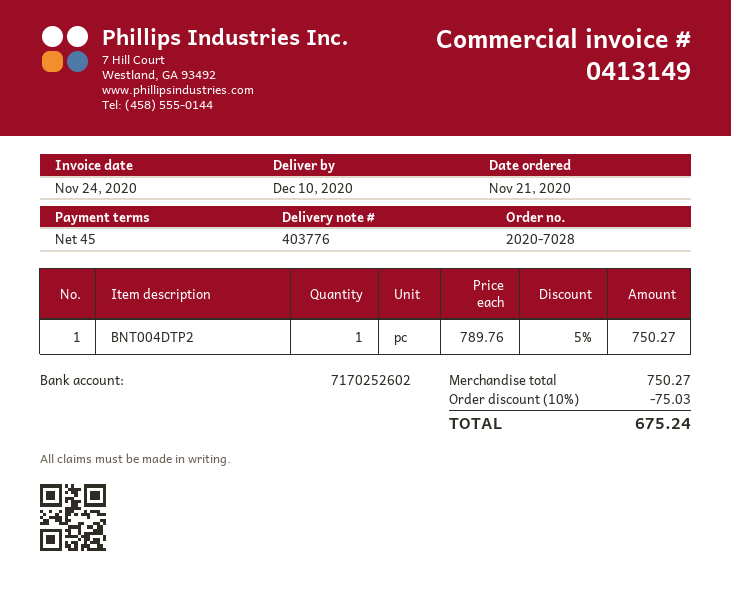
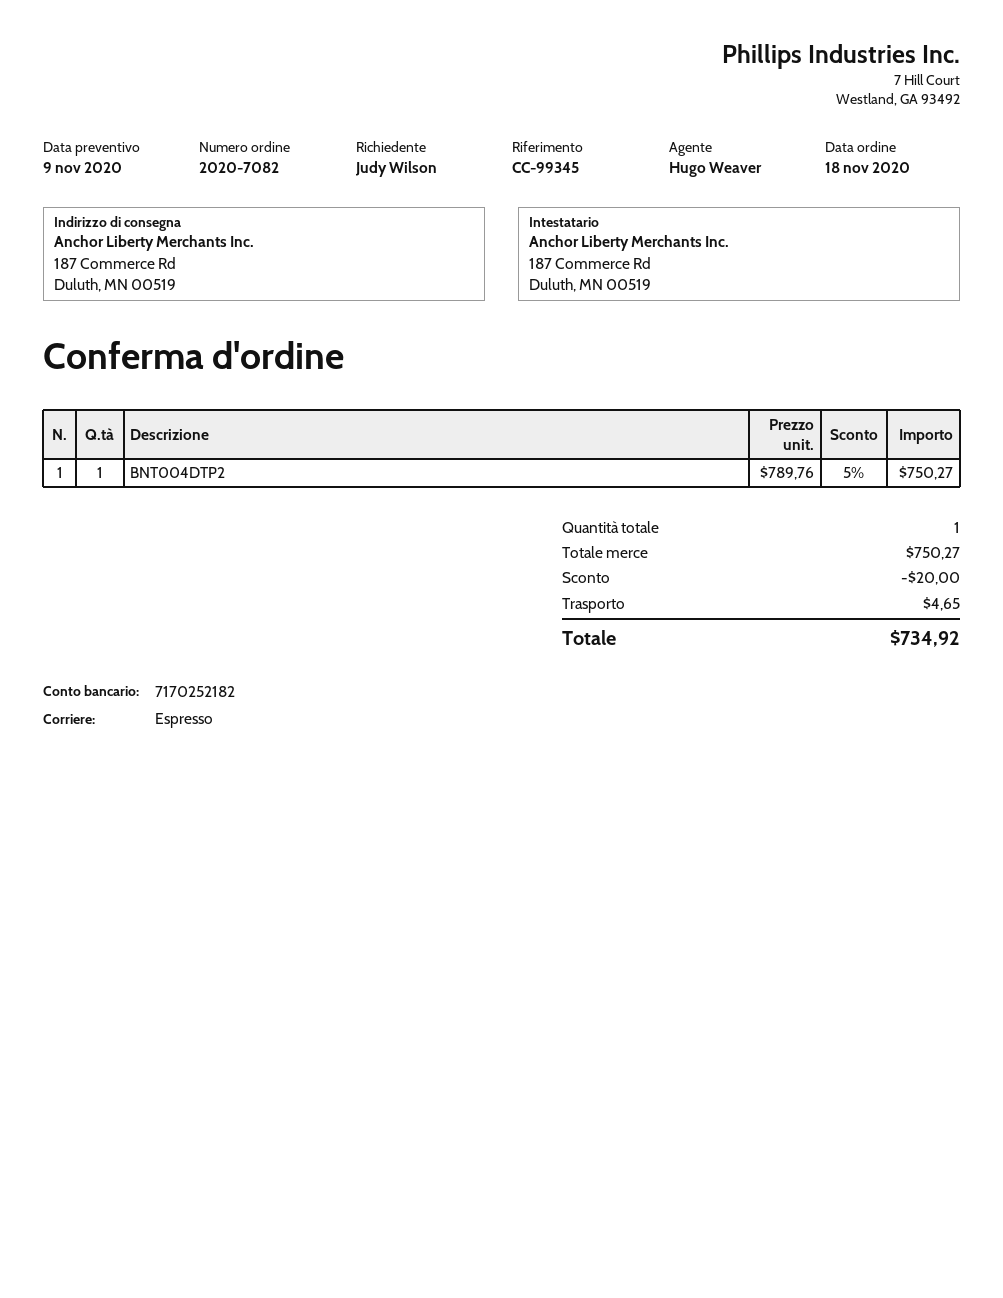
order number: 2020-7028 -> 2020-7082
order date: 2020-11-21 -> 2020-11-18
bank account: 7170252602 -> 7170252182
discount: 75.03 -> 20.00
shipping: none -> 4.65
total: 675.24 -> 734.92

